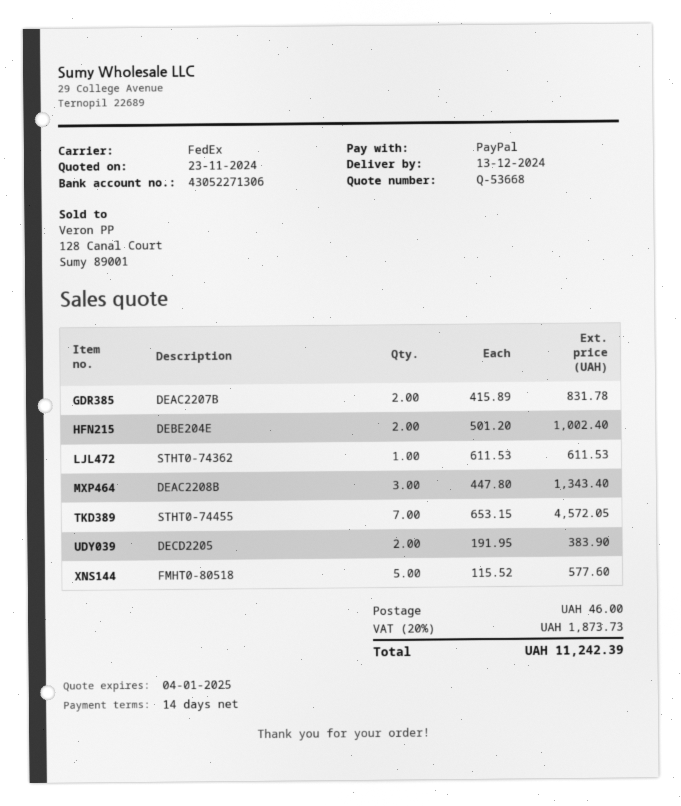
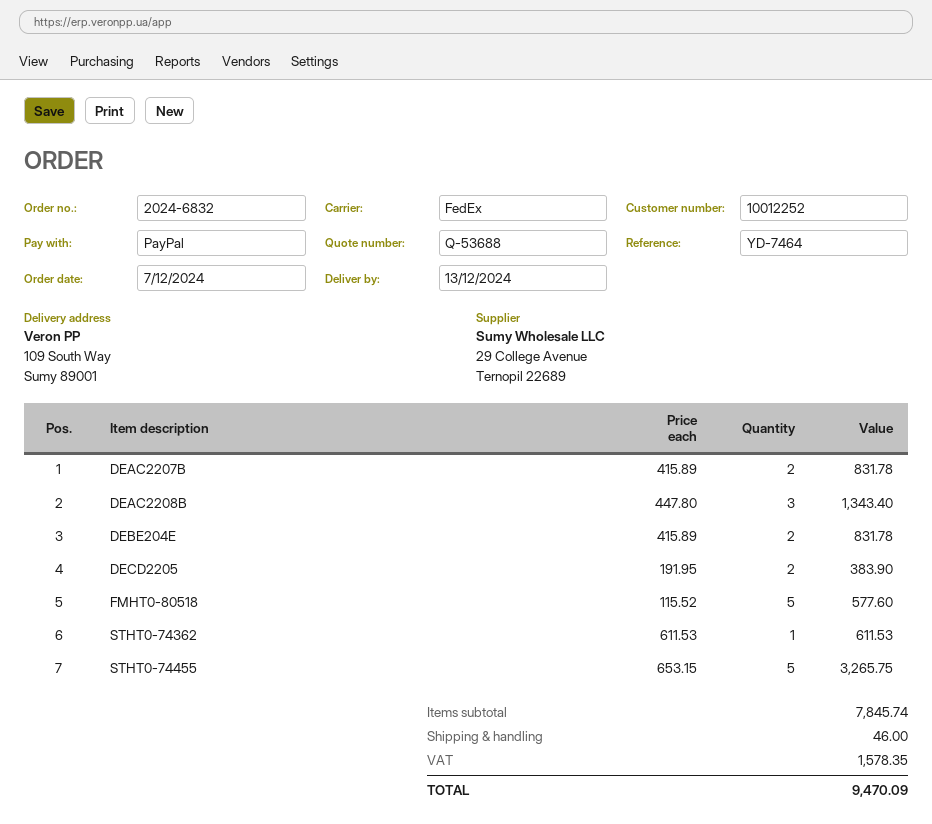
quote number: Q-53668 -> Q-53688
DEBE204E: 2 x 501.20 = 1002.40 -> 2 x 415.89 = 831.78
STHT0-74455: 7 x 653.15 = 4572.05 -> 5 x 653.15 = 3265.75
tax: 1873.73 -> 1578.35
total: 11242.39 -> 9470.09

